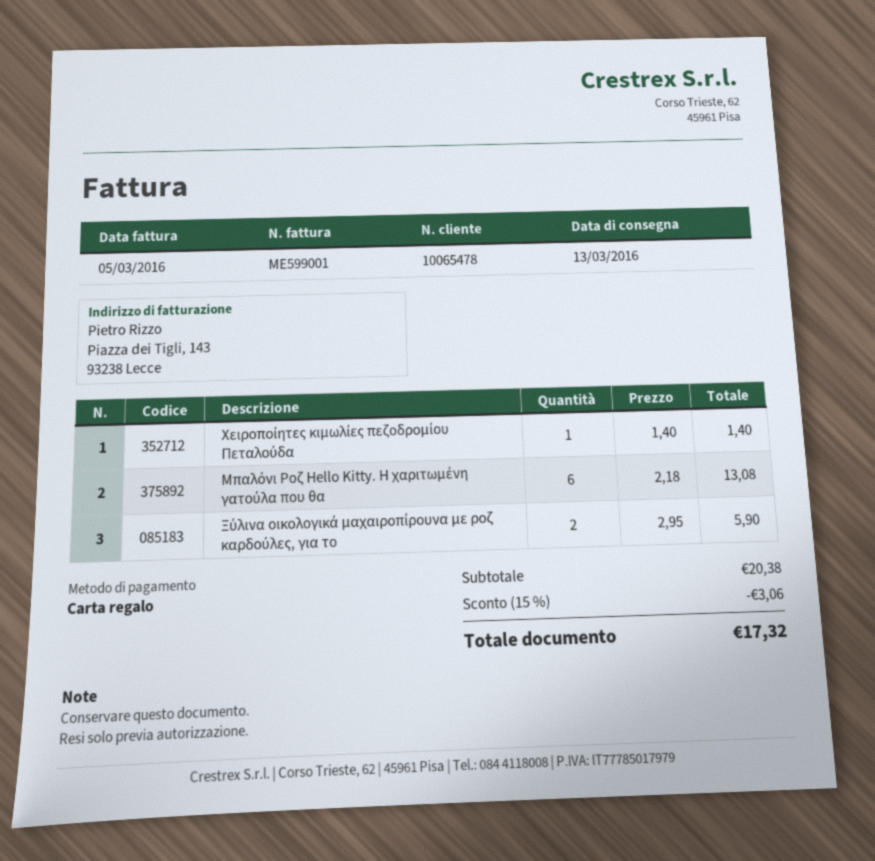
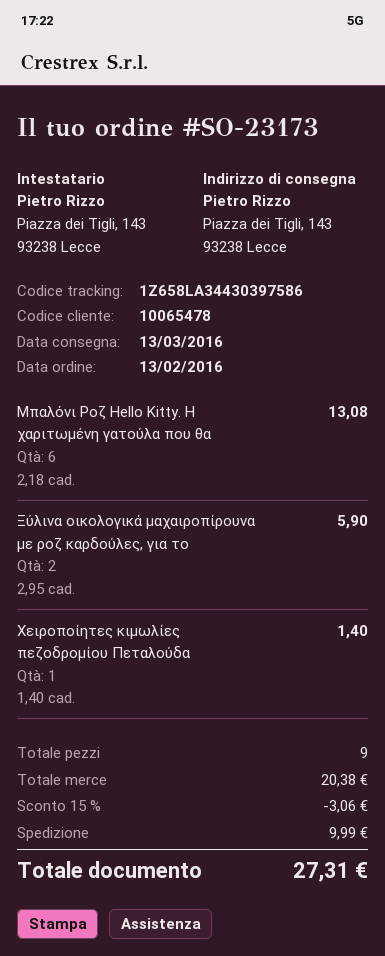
shipping: none -> 9.99
total: 17.32 -> 27.31

